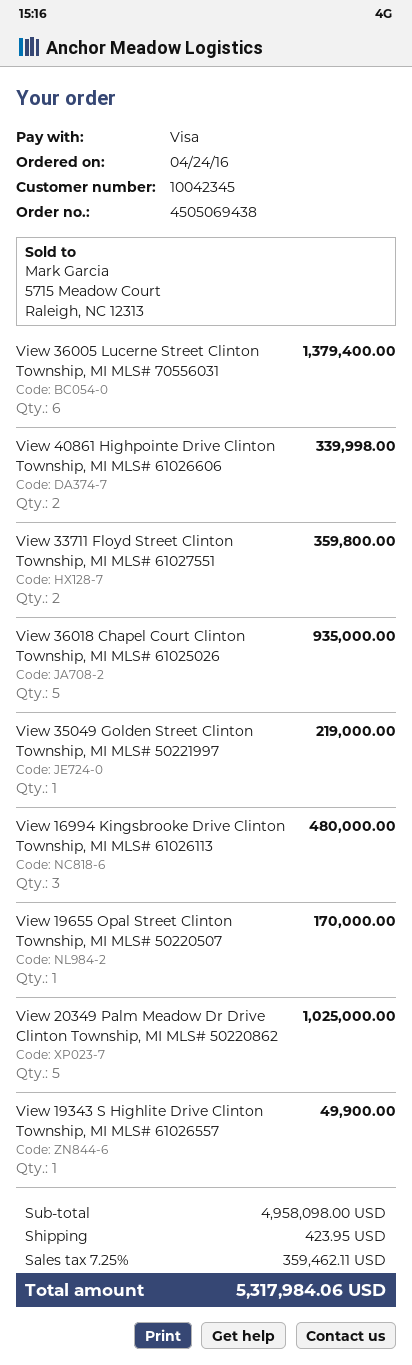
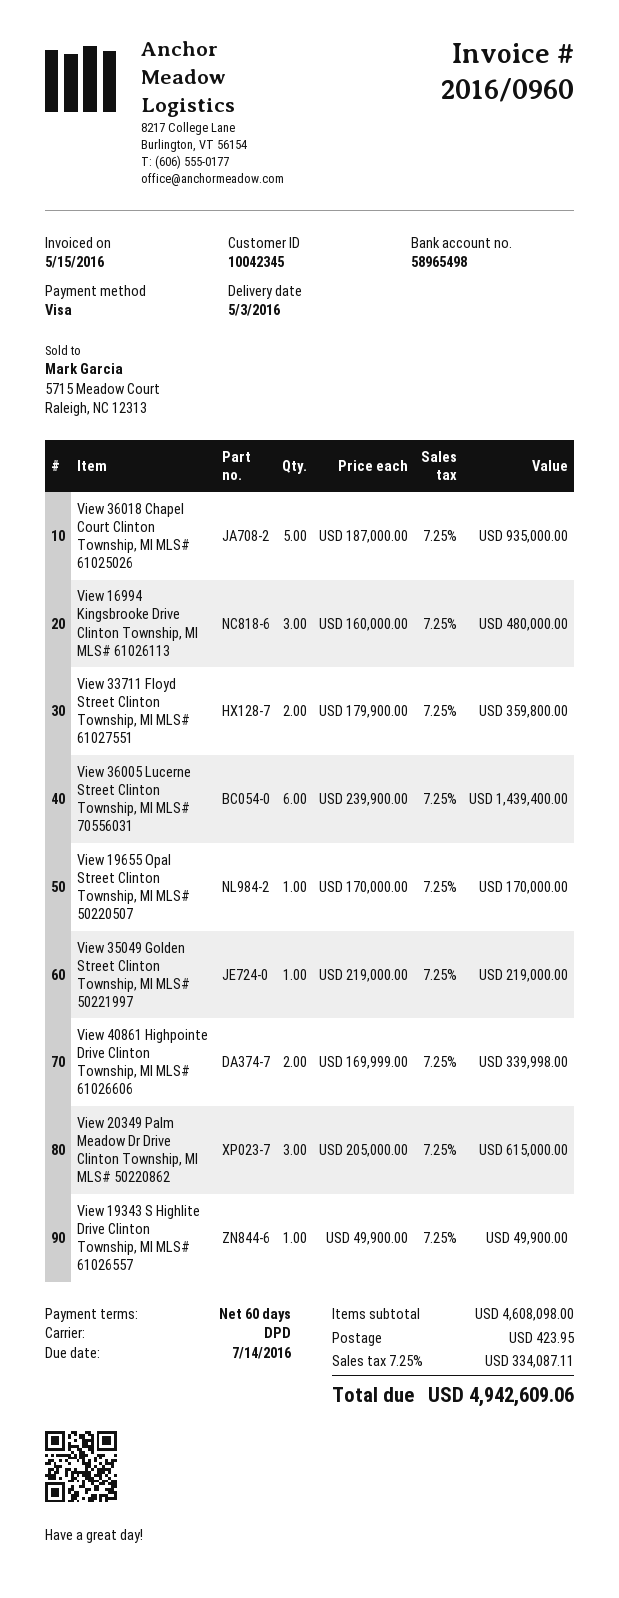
View 36005 Lucerne Street Clinton Township, MI MLS# 70556031: 6 for 1379400.00 -> 6 for 1439400.00
View 20349 Palm Meadow Dr Drive Clinton Township, MI MLS# 50220862: 5 for 1025000.00 -> 3 for 615000.00
subtotal: 4958098.00 -> 4608098.00
tax: 7.25% = 359462.11 -> 7.25% = 334087.11
total: 5317984.06 -> 4942609.06

